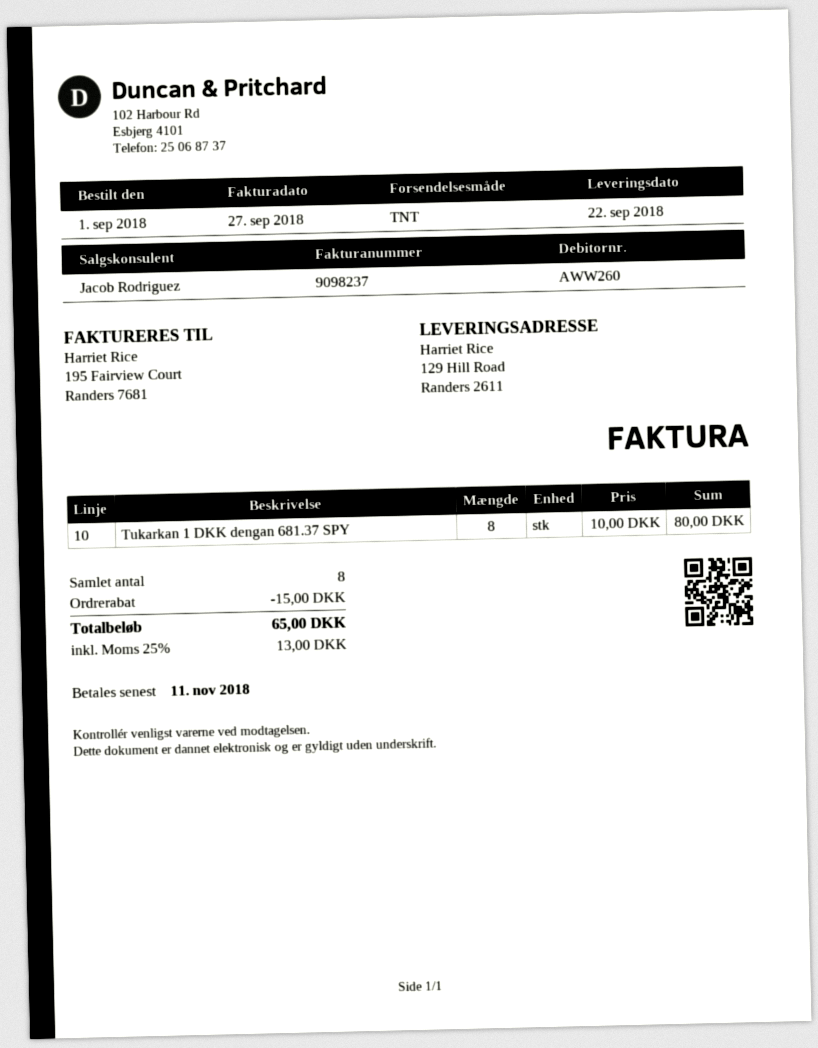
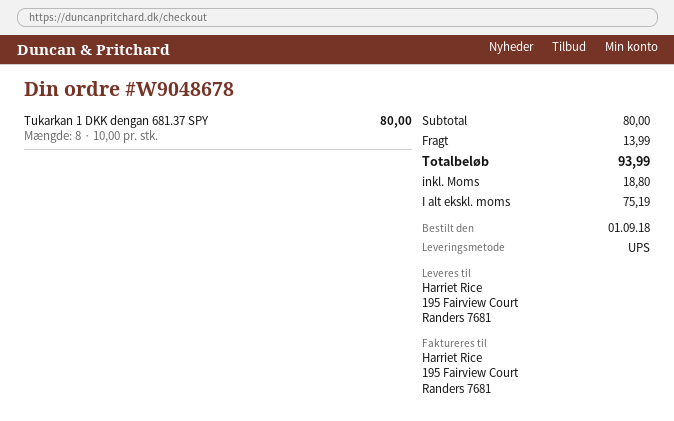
shipping method: TNT -> UPS
ship to: 129 Hill Road, Randers 2611 -> 195 Fairview Court, Randers 7681
discount: 15.00 -> none
shipping: none -> 13.99
tax: 13.00 -> 18.80
total: 65.00 -> 93.99

